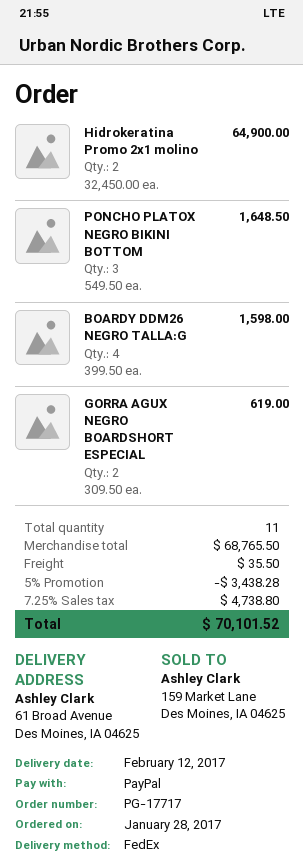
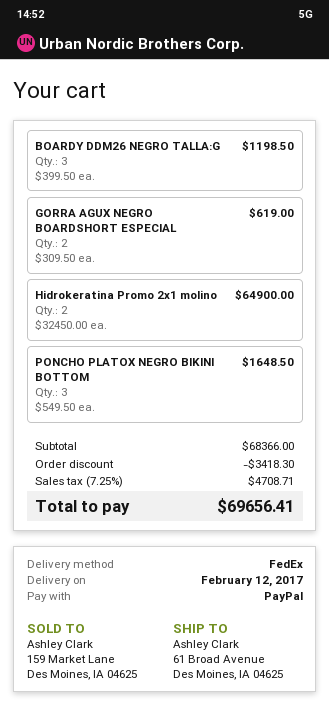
BOARDY DDM26 NEGRO TALLA:G: 4 x 399.50 = 1598.00 -> 3 x 399.50 = 1198.50
subtotal: 68765.50 -> 68366.00
discount: 3438.28 -> 3418.30
shipping: 35.50 -> none
tax: 7.25% = 4738.80 -> 7.25% = 4708.71
total: 70101.52 -> 69656.41

